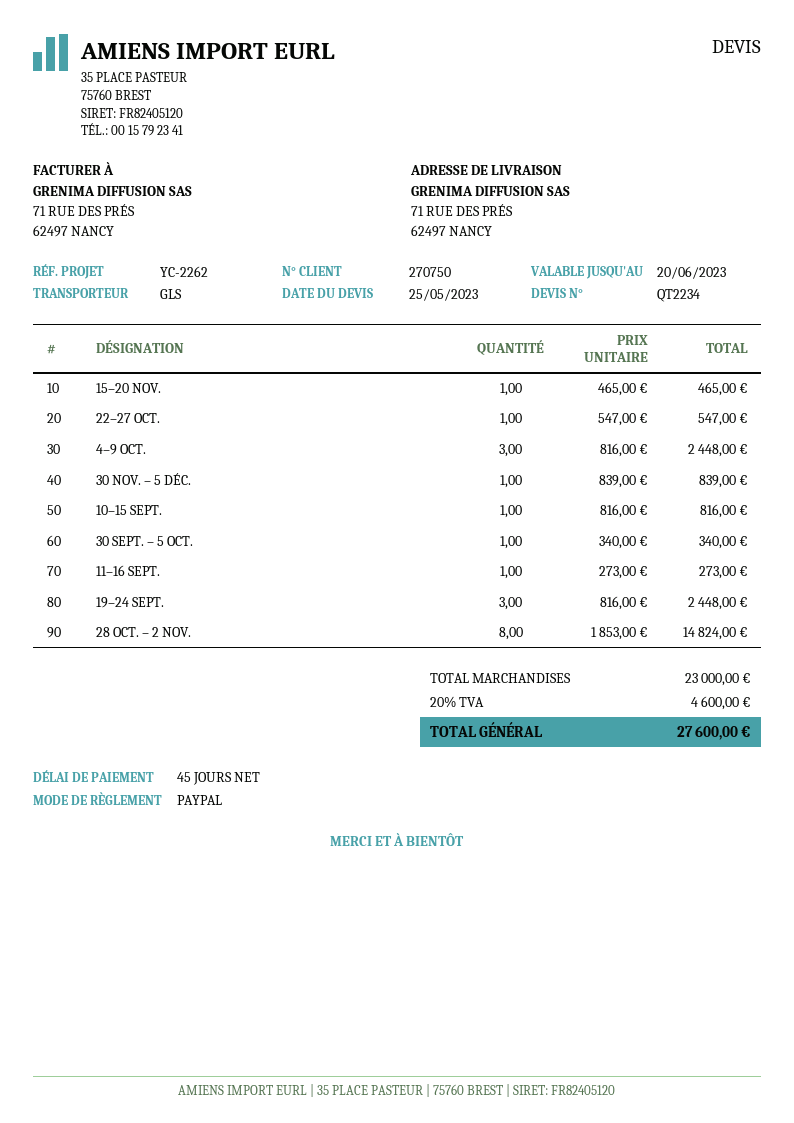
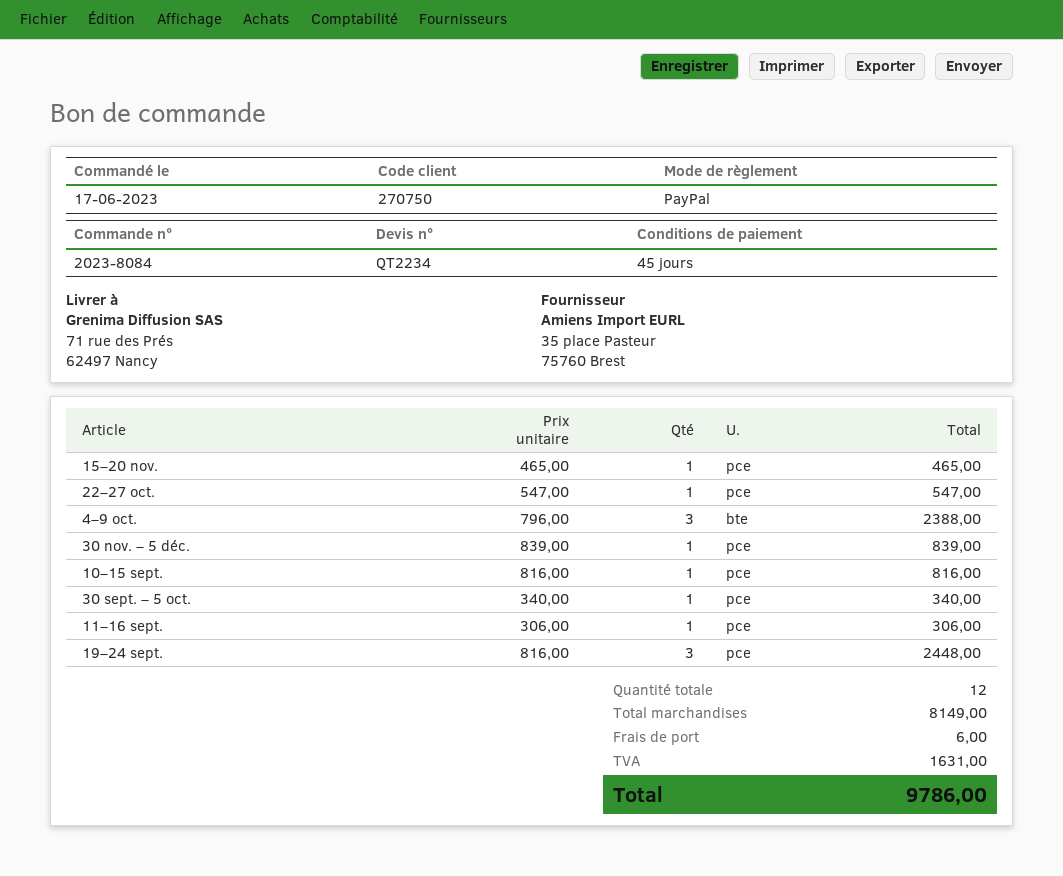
4–9 OCT.: 3 x 816.00 = 2448.00 -> 3 x 796.00 = 2388.00
11–16 SEPT.: 1 x 273.00 = 273.00 -> 1 x 306.00 = 306.00
28 OCT. – 2 NOV.: 8 x 1853.00 = 14824.00 -> none
subtotal: 23000.00 -> 8149.00
shipping: none -> 6.00
tax: 4600.00 -> 1631.00
total: 27600.00 -> 9786.00

